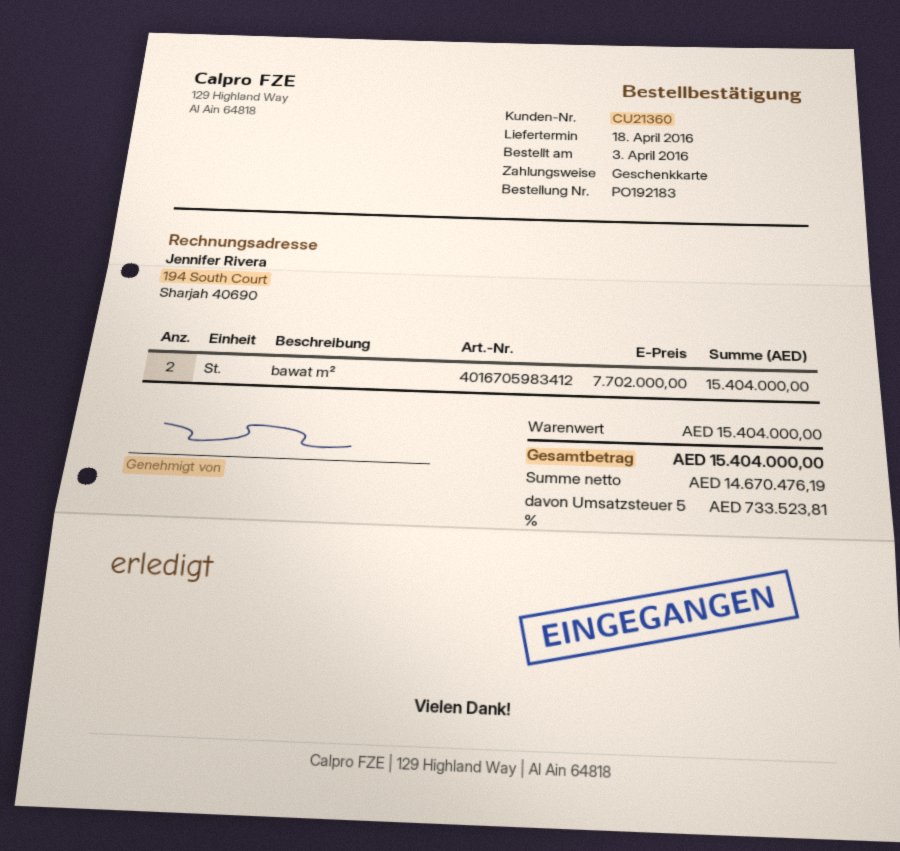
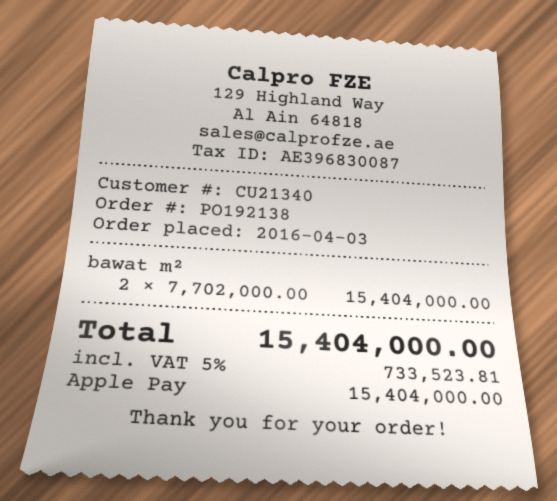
order number: PO192183 -> PO192138
customer number: CU21360 -> CU21340
payment method: gift card -> Apple Pay

